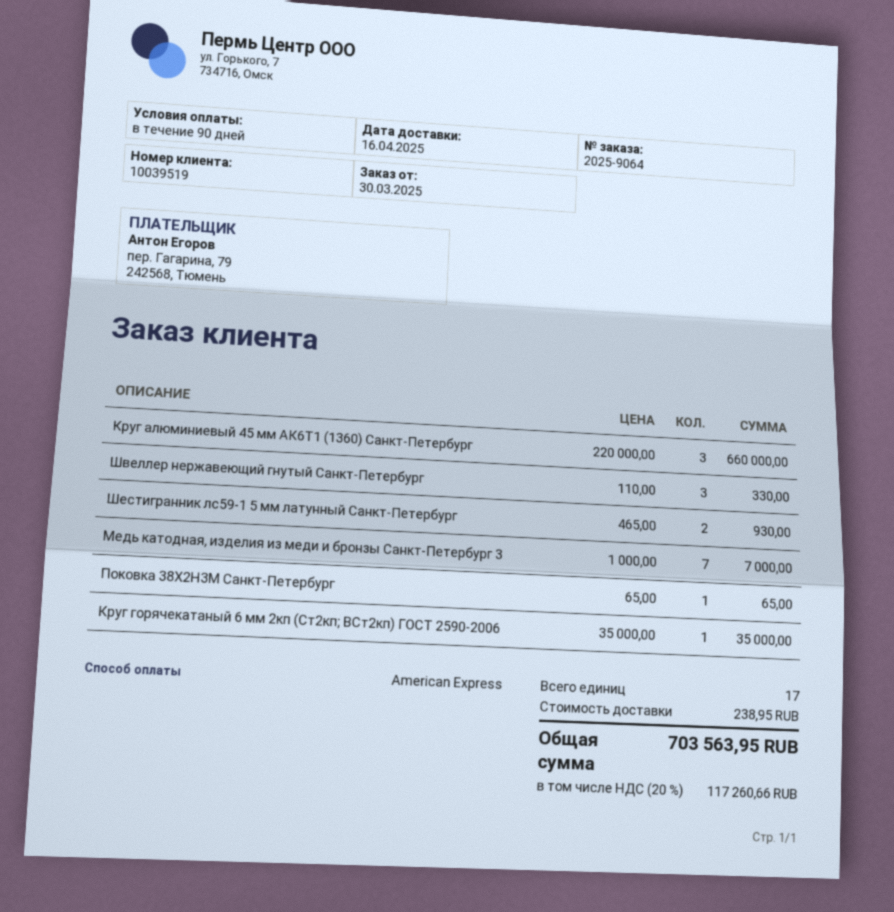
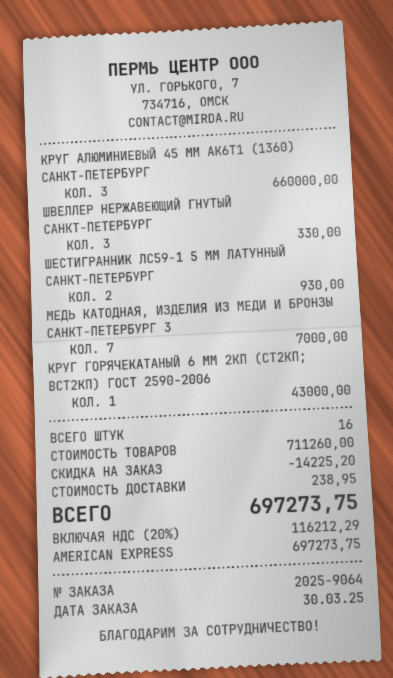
Поковка 38Х2Н3М Санкт-Петербург: 1 for 65.00 -> none
Круг горячекатаный 6 мм 2кп (Ст2кп; ВСт2кп) ГОСТ 2590-2006: 1 for 35000.00 -> 1 for 43000.00
total quantity: 17 -> 16
discount: none -> 14225.20
tax: 20% = 117260.66 -> 20% = 116212.29
total: 703563.95 -> 697273.75

